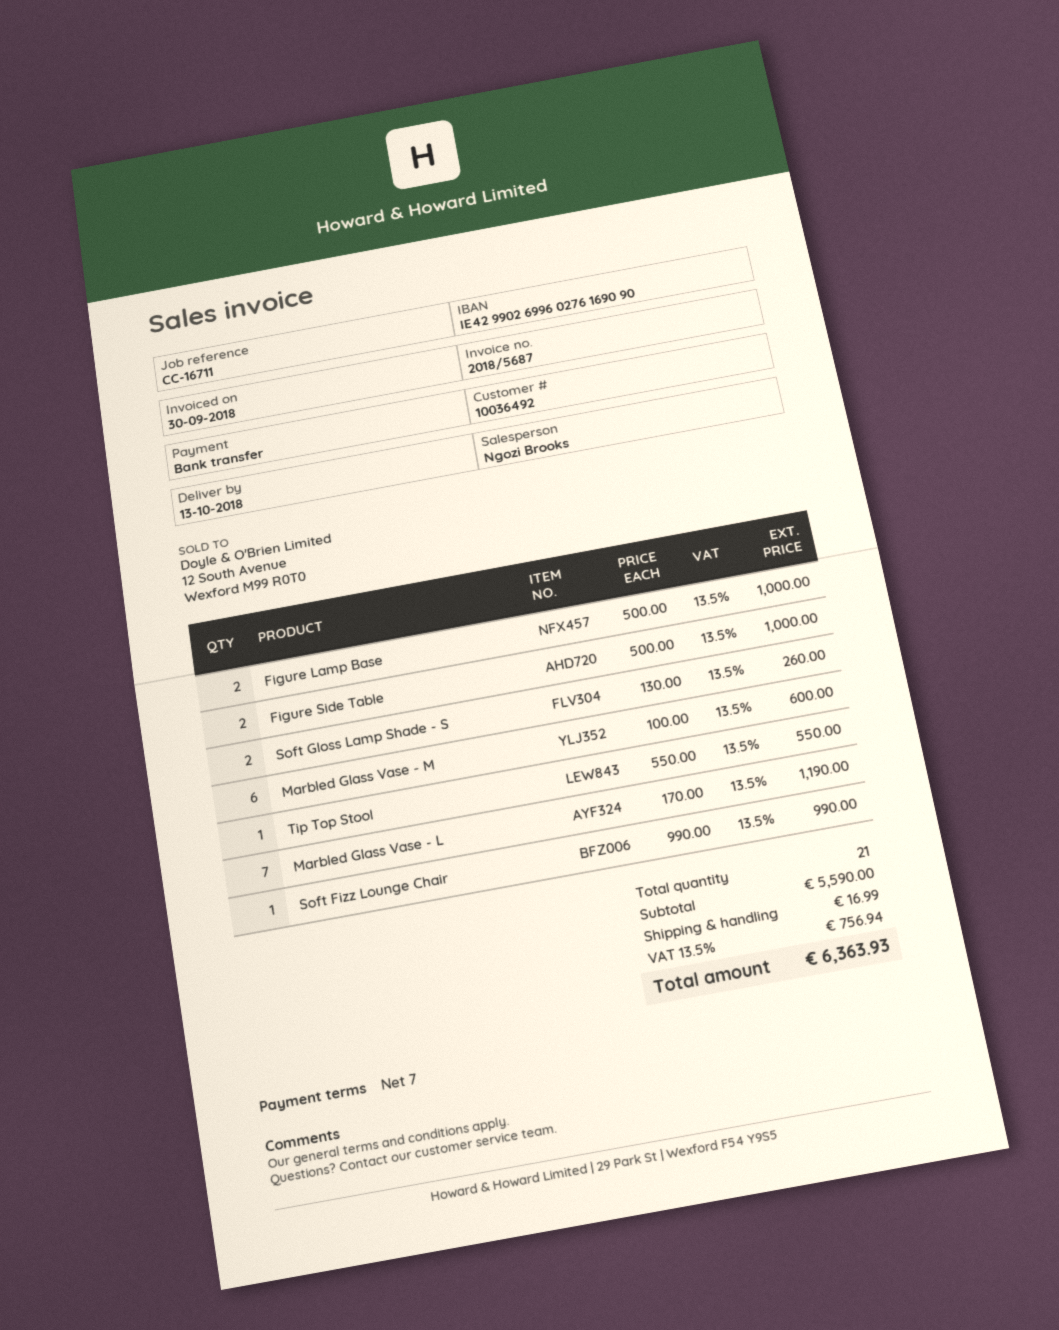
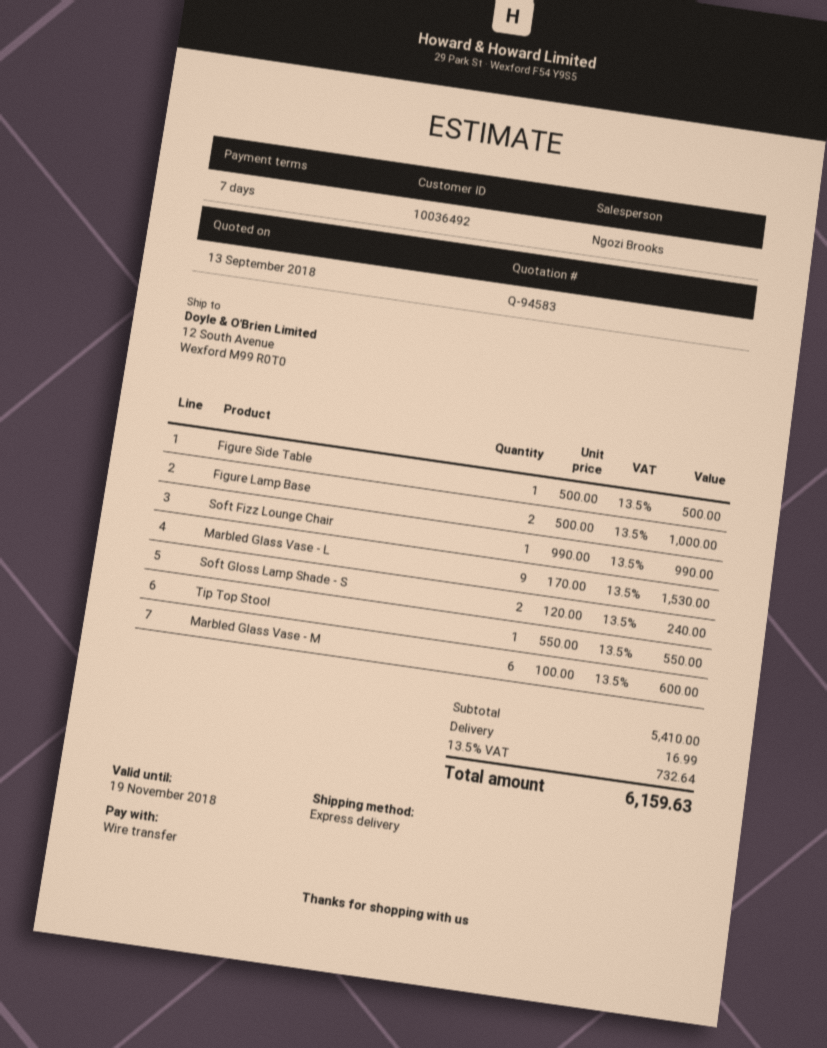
Figure Side Table: 2 x 500.00 = 1000.00 -> 1 x 500.00 = 500.00
Soft Gloss Lamp Shade - S: 2 x 130.00 = 260.00 -> 2 x 120.00 = 240.00
Marbled Glass Vase - L: 7 x 170.00 = 1190.00 -> 9 x 170.00 = 1530.00
subtotal: 5590.00 -> 5410.00
tax: 13.5% = 756.94 -> 13.5% = 732.64
total: 6363.93 -> 6159.63

